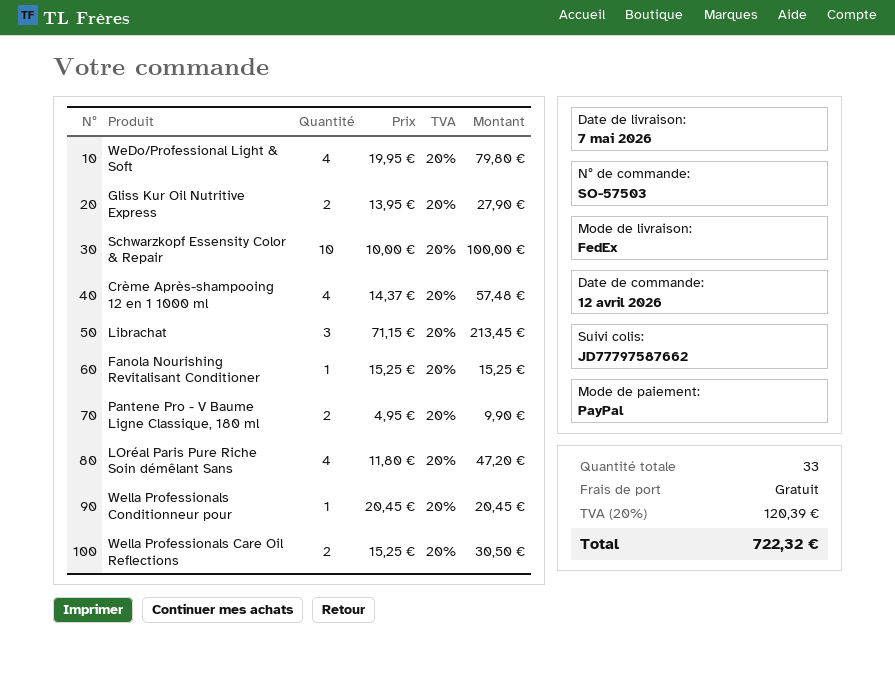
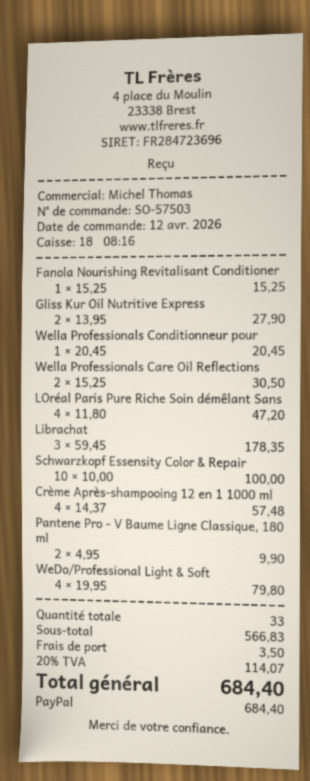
Librachat: 3 x 71.15 = 213.45 -> 3 x 59.45 = 178.35
shipping: 0.00 -> 3.50
tax: 20% = 120.39 -> 20% = 114.07
total: 722.32 -> 684.40

